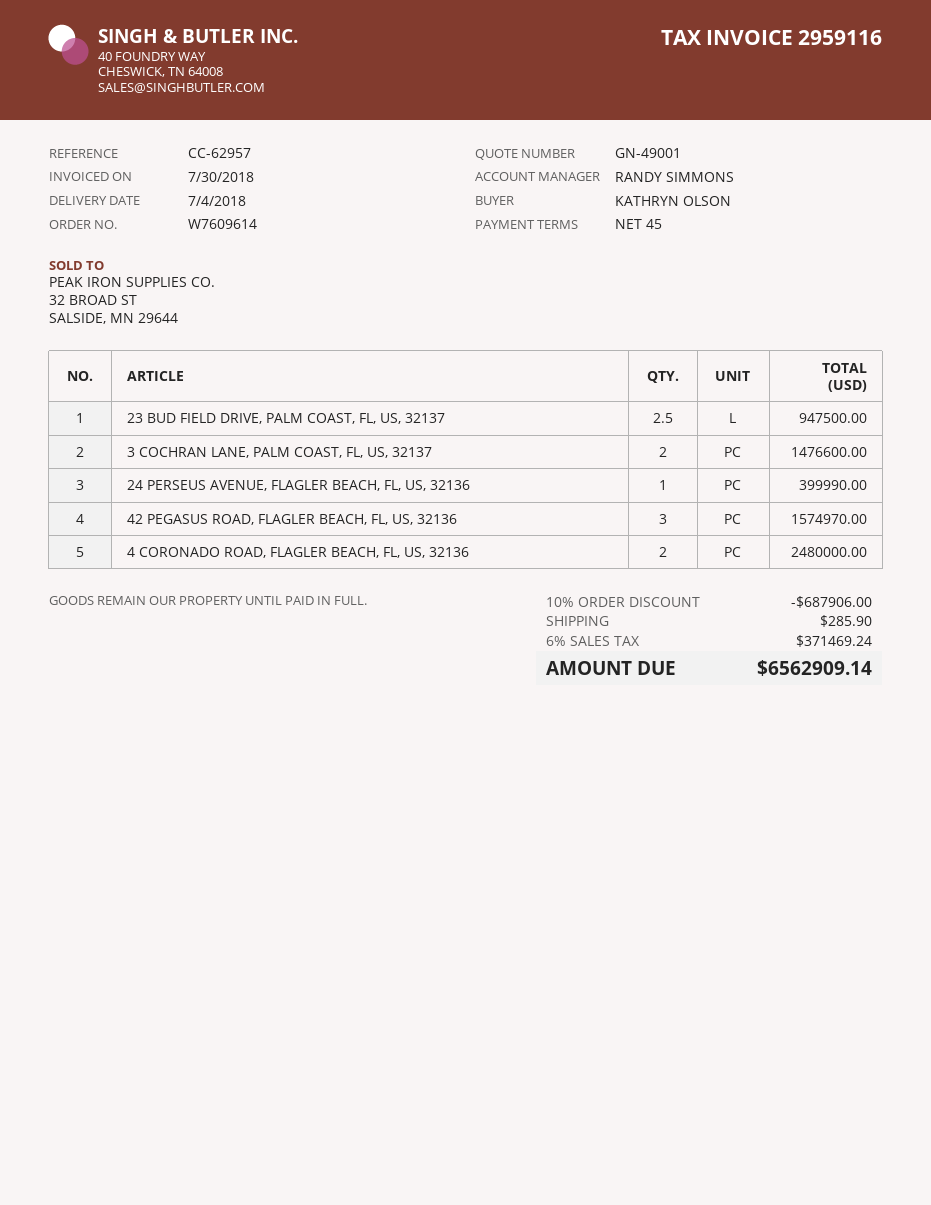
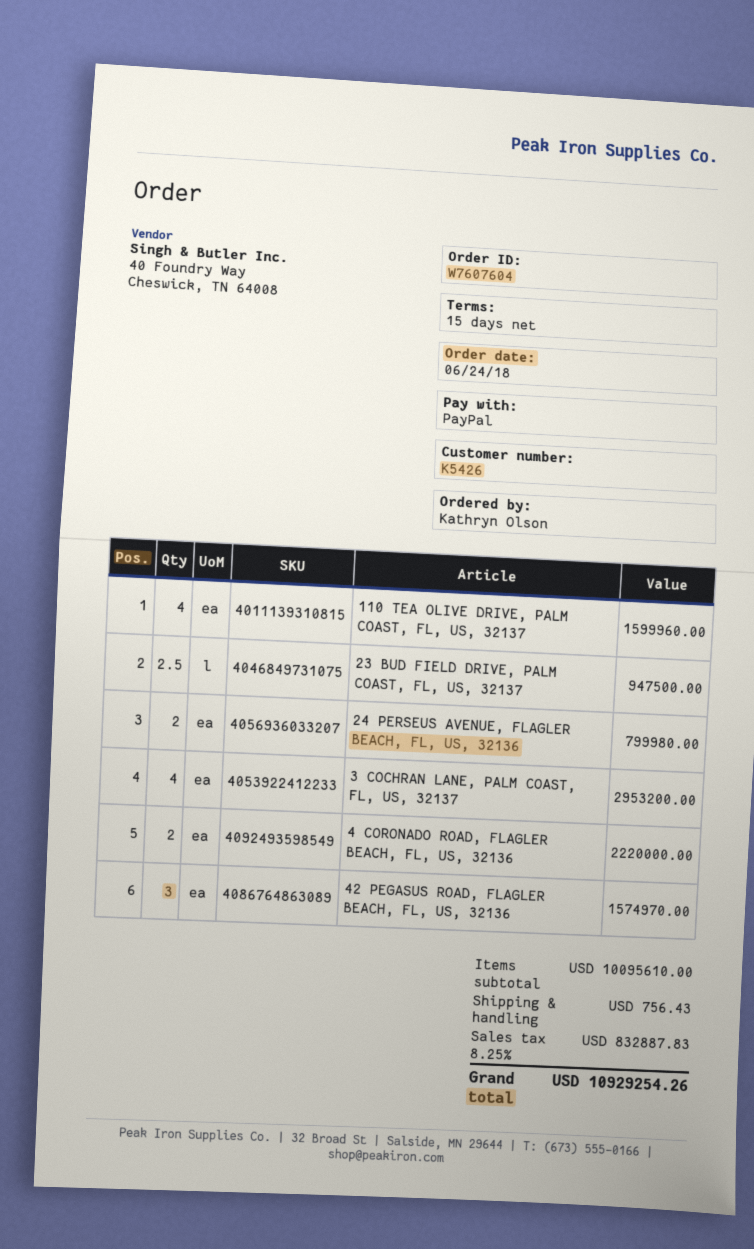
order number: W7609614 -> W7607604
payment terms: 45 days -> 15 days
3 COCHRAN LANE, PALM COAST, FL, US, 32137: 2 for 1476600.00 -> 4 for 2953200.00
24 PERSEUS AVENUE, FLAGLER BEACH, FL, US, 32136: 1 for 399990.00 -> 2 for 799980.00
4 CORONADO ROAD, FLAGLER BEACH, FL, US, 32136: 2 for 2480000.00 -> 2 for 2220000.00
110 TEA OLIVE DRIVE, PALM COAST, FL, US, 32137: none -> 4 for 1599960.00
discount: 10% = 687906.00 -> none
shipping: 285.90 -> 756.43
tax: 6% = 371469.24 -> 8.25% = 832887.83
total: 6562909.14 -> 10929254.26

